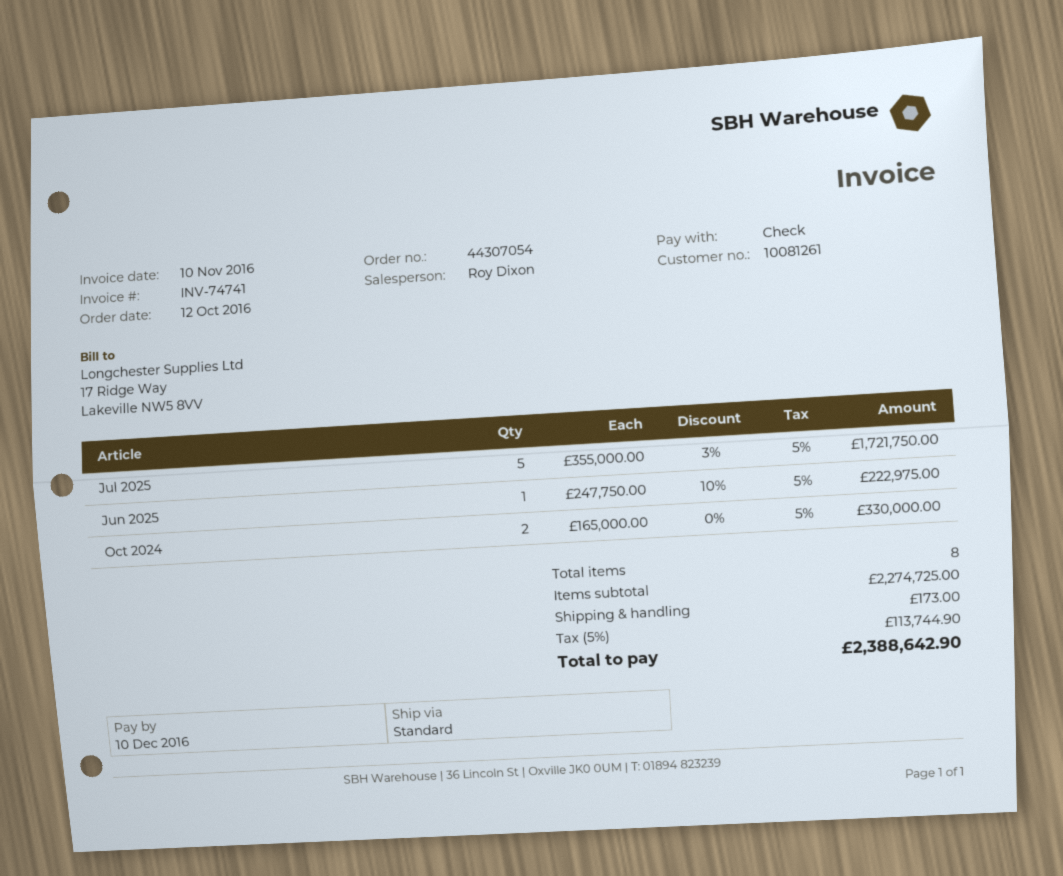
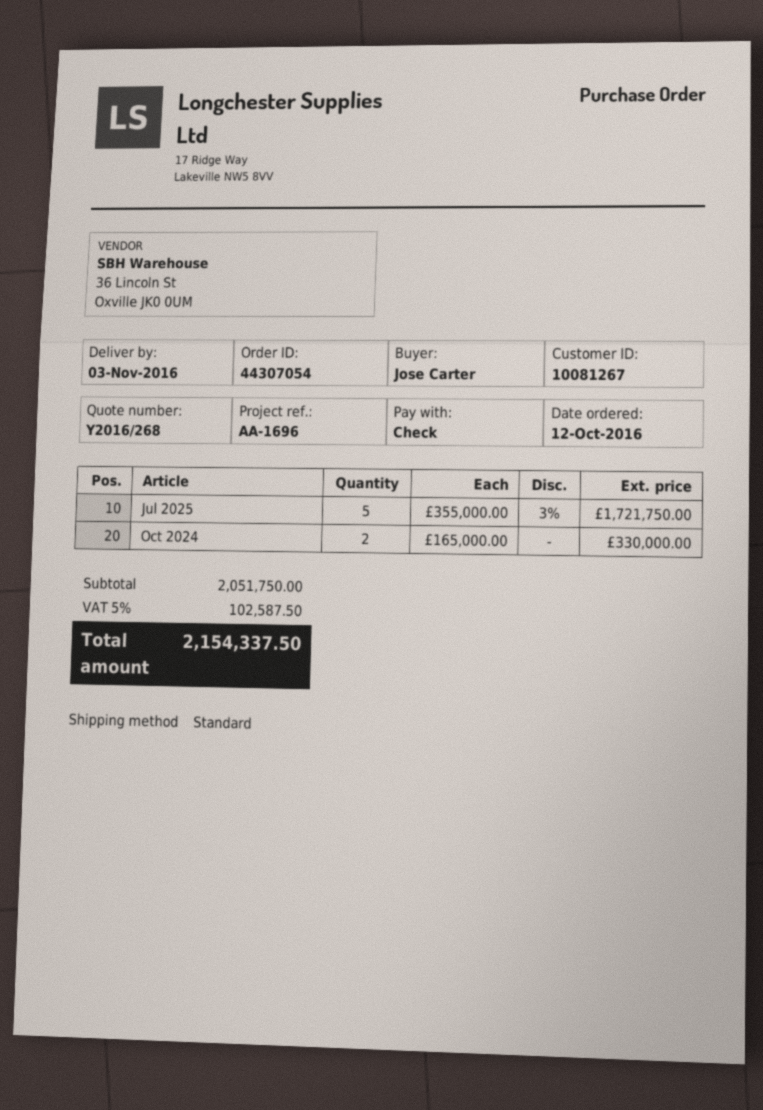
customer number: 10081261 -> 10081267
Jun 2025: 1 x 247750.00 - 10% = 222975.00 -> none
subtotal: 2274725.00 -> 2051750.00
shipping: 173.00 -> none
tax: 5% = 113744.90 -> 5% = 102587.50
total: 2388642.90 -> 2154337.50

